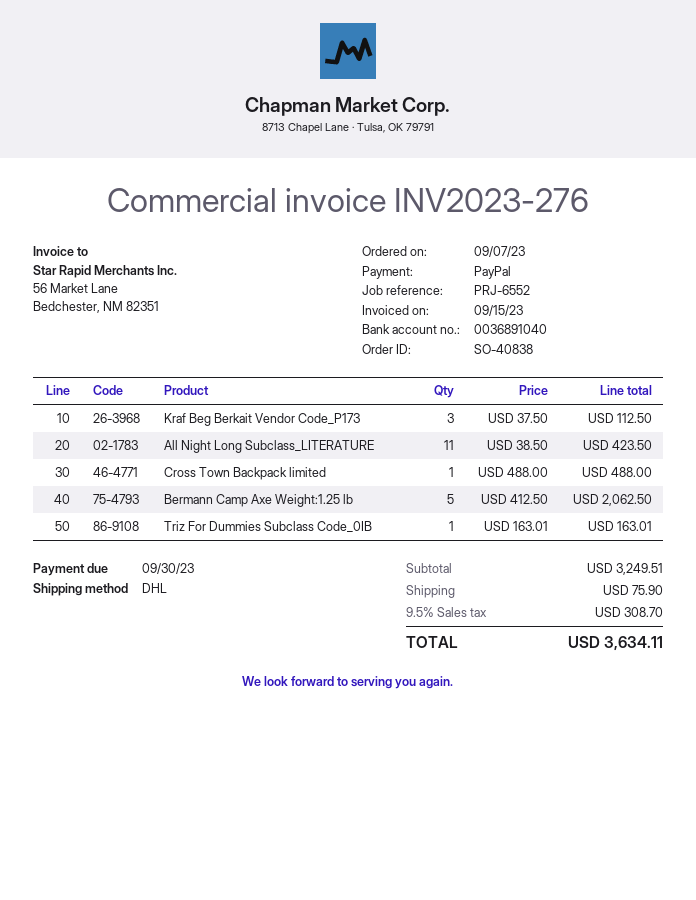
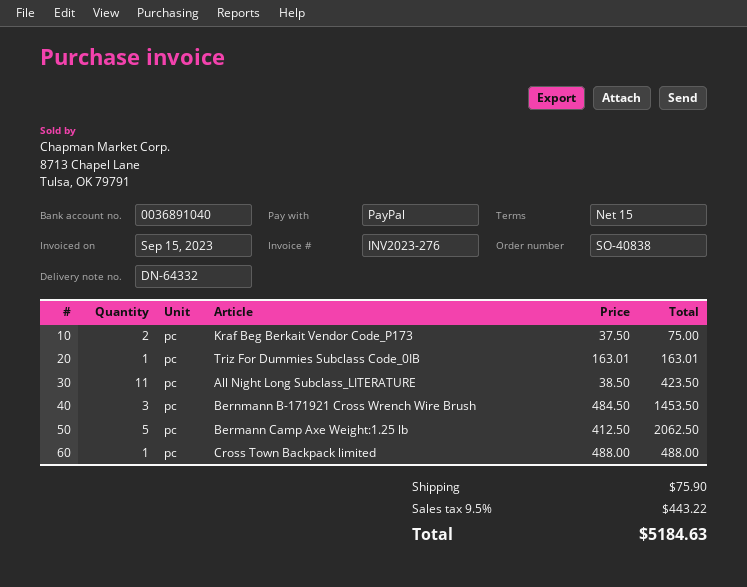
Kraf Beg Berkait Vendor Code_P173: 3 x 37.50 = 112.50 -> 2 x 37.50 = 75.00
Bernmann B-171921 Cross Wrench Wire Brush: none -> 3 x 484.50 = 1453.50
tax: 9.5% = 308.70 -> 9.5% = 443.22
total: 3634.11 -> 5184.63

